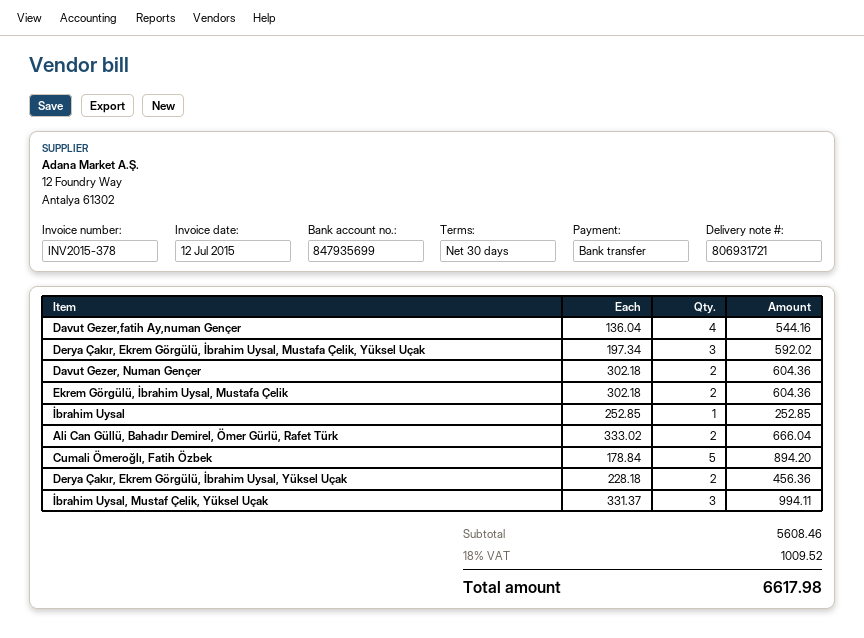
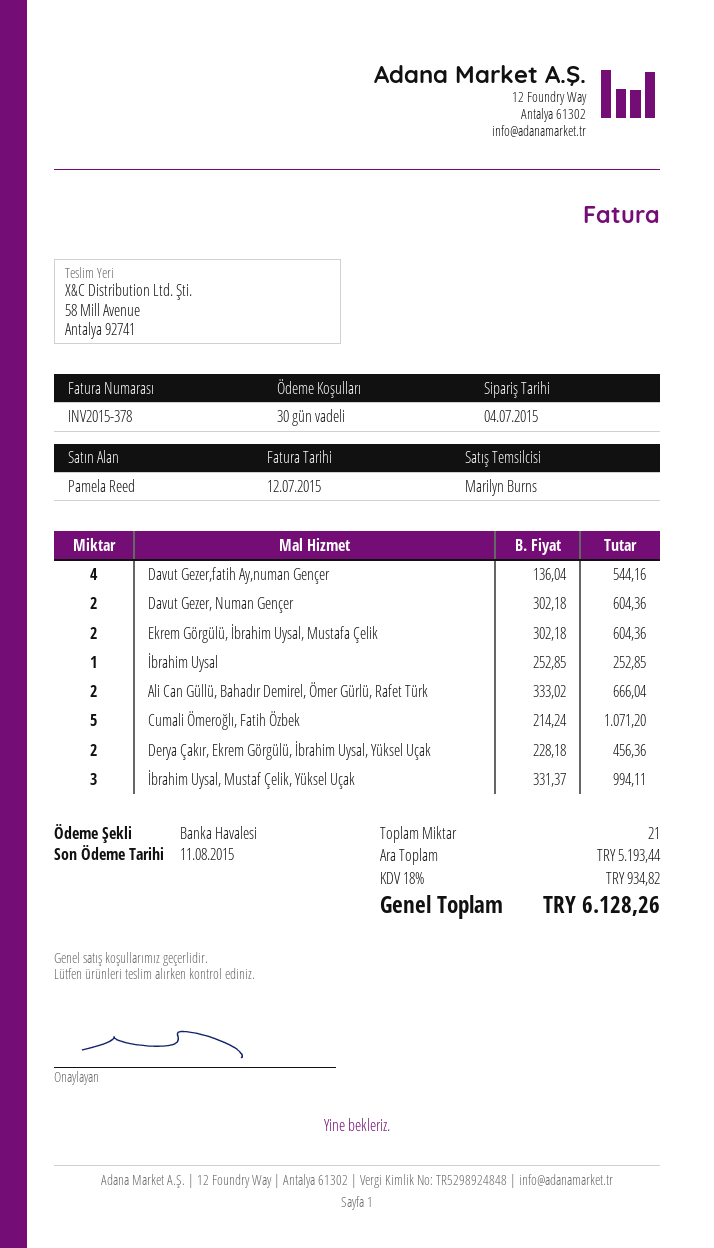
Derya Çakır, Ekrem Görgülü, İbrahim Uysal, Mustafa Çelik, Yüksel Uçak: 3 x 197.34 = 592.02 -> none
Cumali Ömeroğlı, Fatih Özbek: 5 x 178.84 = 894.20 -> 5 x 214.24 = 1071.20
subtotal: 5608.46 -> 5193.44
tax: 18% = 1009.52 -> 18% = 934.82
total: 6617.98 -> 6128.26

